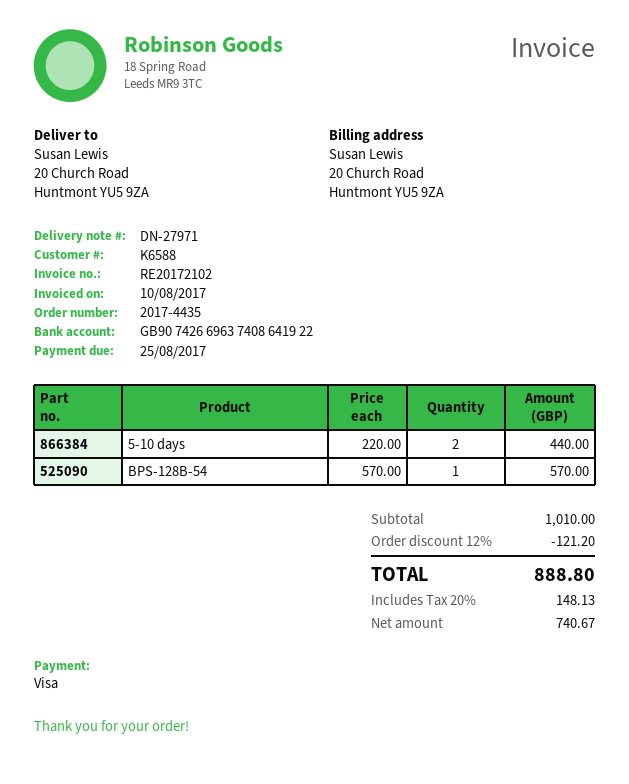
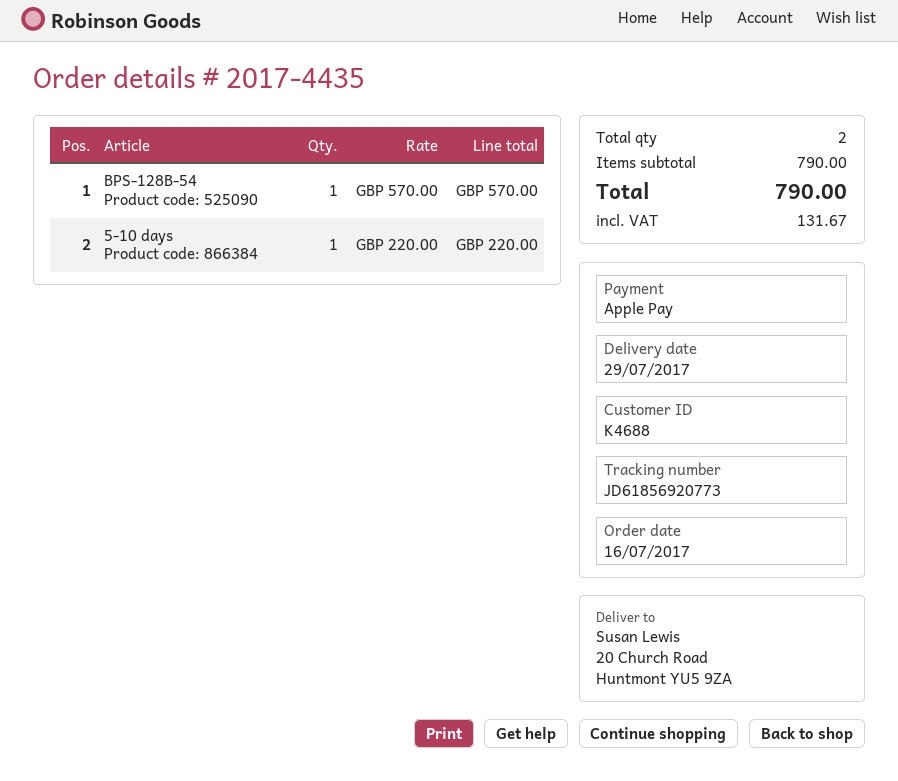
customer number: K6588 -> K4688
payment method: Visa -> Apple Pay
5-10 days: 2 x 220.00 = 440.00 -> 1 x 220.00 = 220.00
subtotal: 1010.00 -> 790.00
discount: 12% = 121.20 -> none
tax: 148.13 -> 131.67
total: 888.80 -> 790.00

